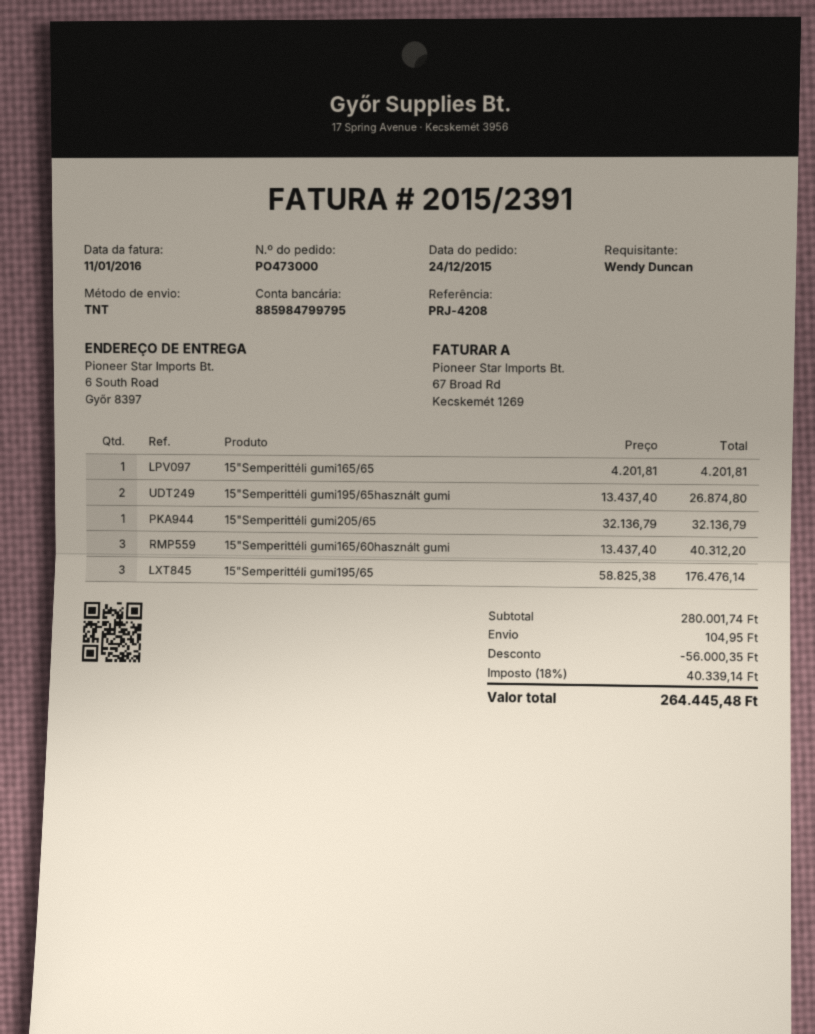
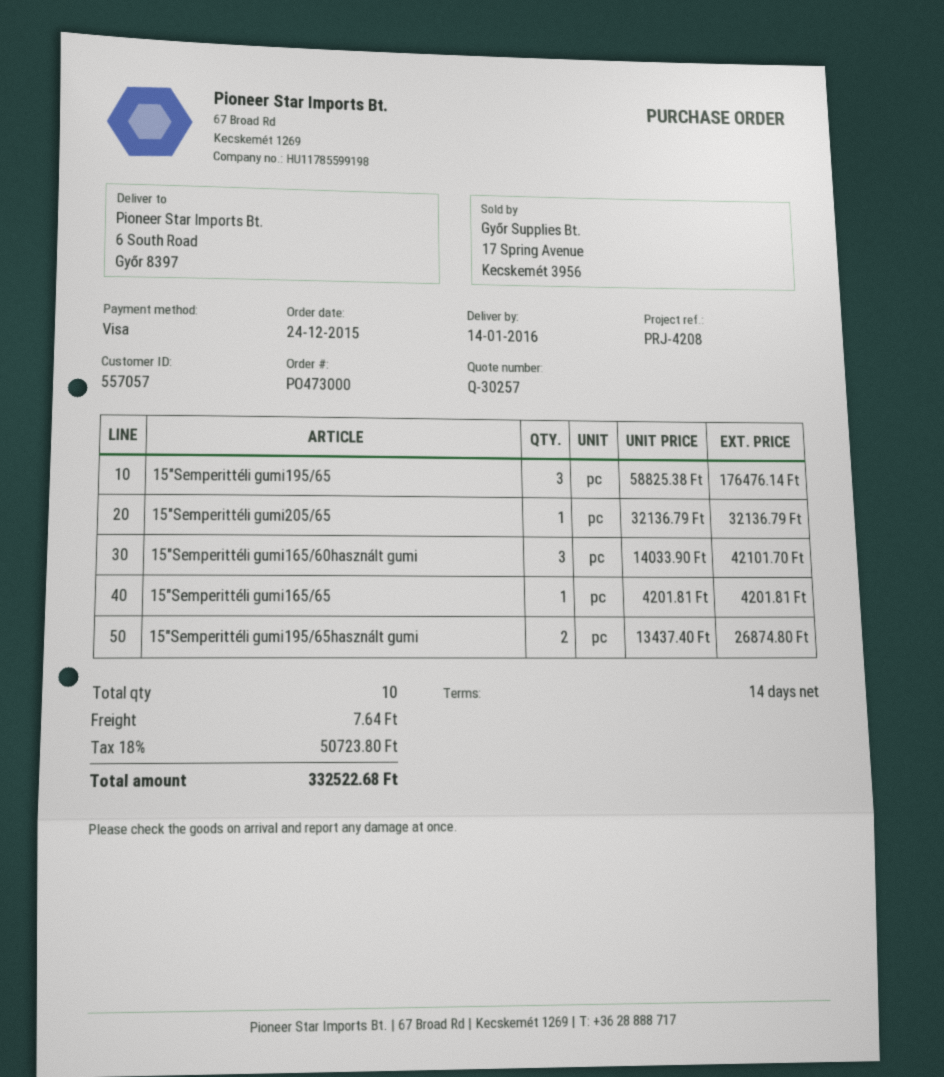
15"Semperittéli gumi165/60használt gumi: 3 x 13437.40 = 40312.20 -> 3 x 14033.90 = 42101.70
discount: 56000.35 -> none
shipping: 104.95 -> 7.64
tax: 18% = 40339.14 -> 18% = 50723.80
total: 264445.48 -> 332522.68

